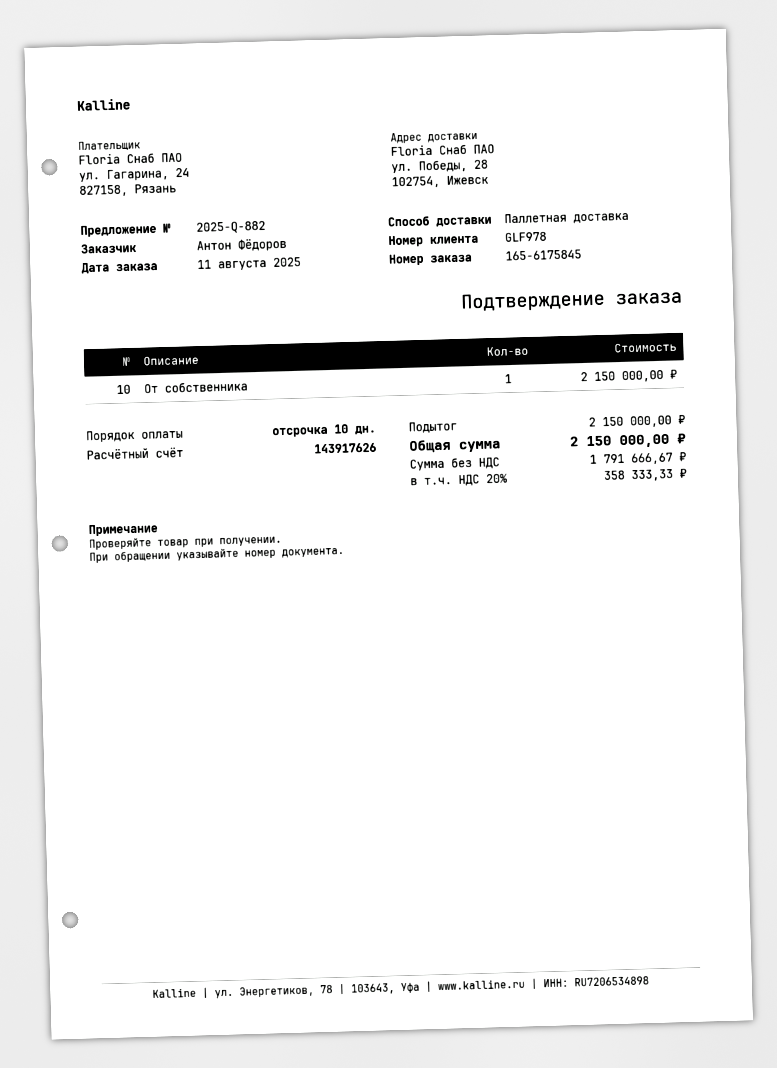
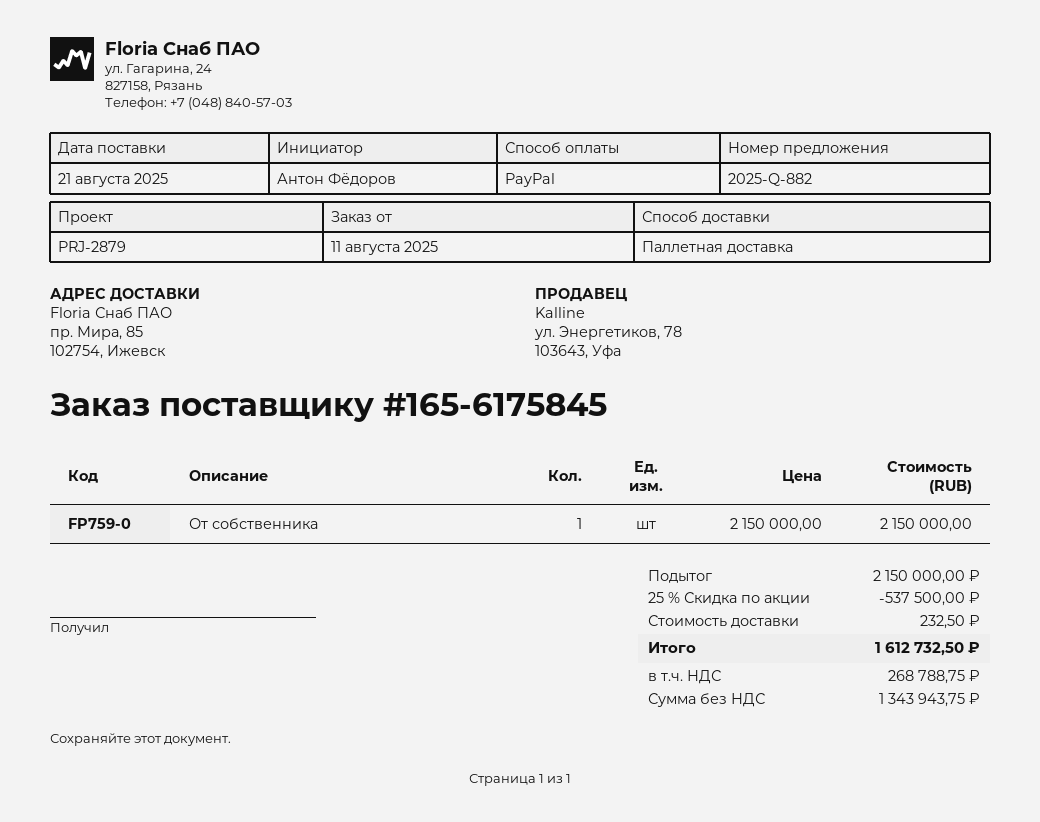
ship to: ул. Победы, 28, 102754, Ижевск -> пр. Мира, 85, 102754, Ижевск
discount: none -> 25% = 537500.00
shipping: none -> 232.50
net: 1791666.67 -> 1343943.75
tax: 358333.33 -> 268788.75
total: 2150000.00 -> 1612732.50

